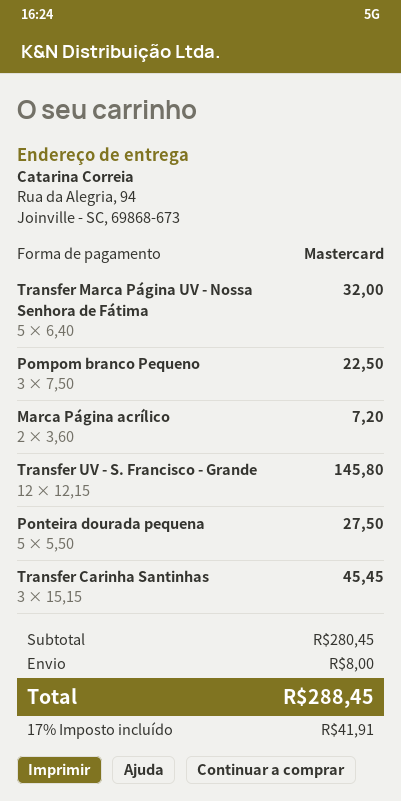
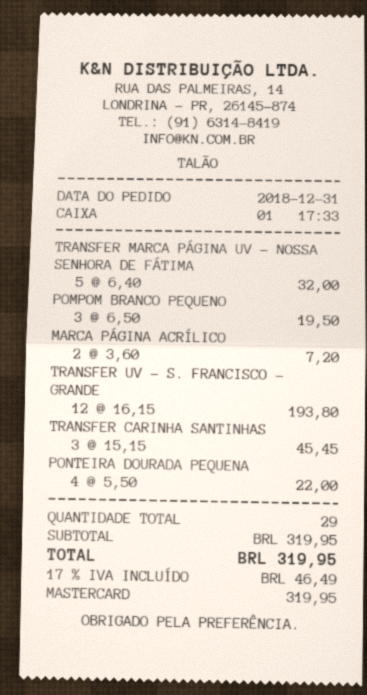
Pompom branco Pequeno: 3 x 7.50 = 22.50 -> 3 x 6.50 = 19.50
Transfer UV - S. Francisco - Grande: 12 x 12.15 = 145.80 -> 12 x 16.15 = 193.80
Ponteira dourada pequena: 5 x 5.50 = 27.50 -> 4 x 5.50 = 22.00
subtotal: 280.45 -> 319.95
shipping: 8.00 -> none
tax: 17% = 41.91 -> 17% = 46.49
total: 288.45 -> 319.95

